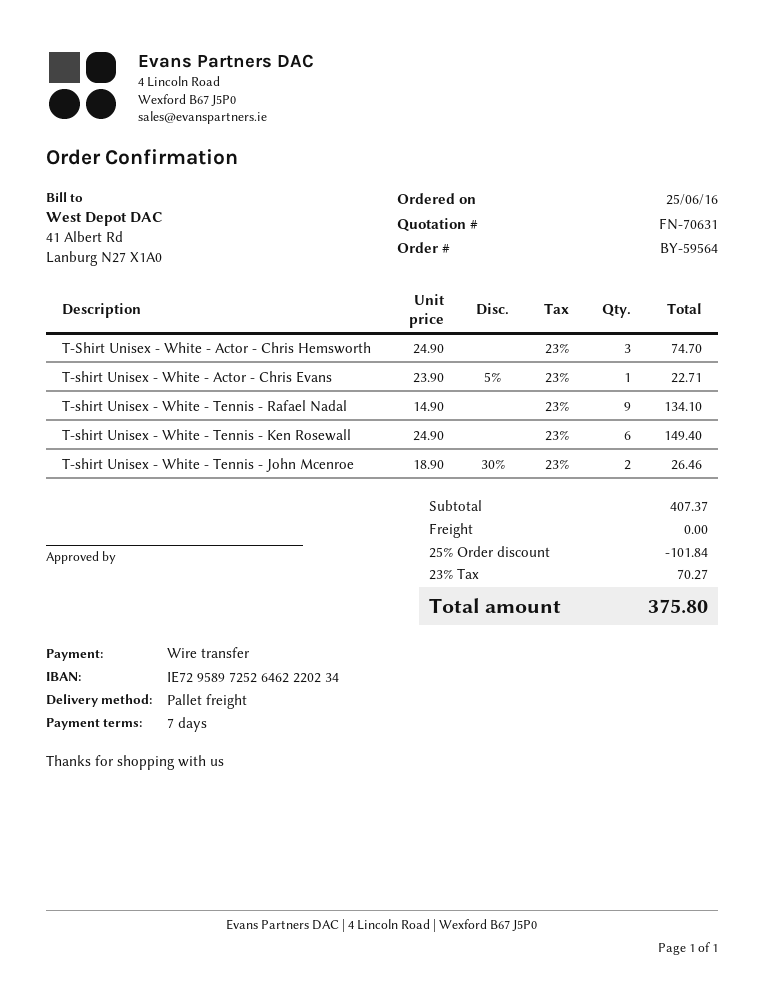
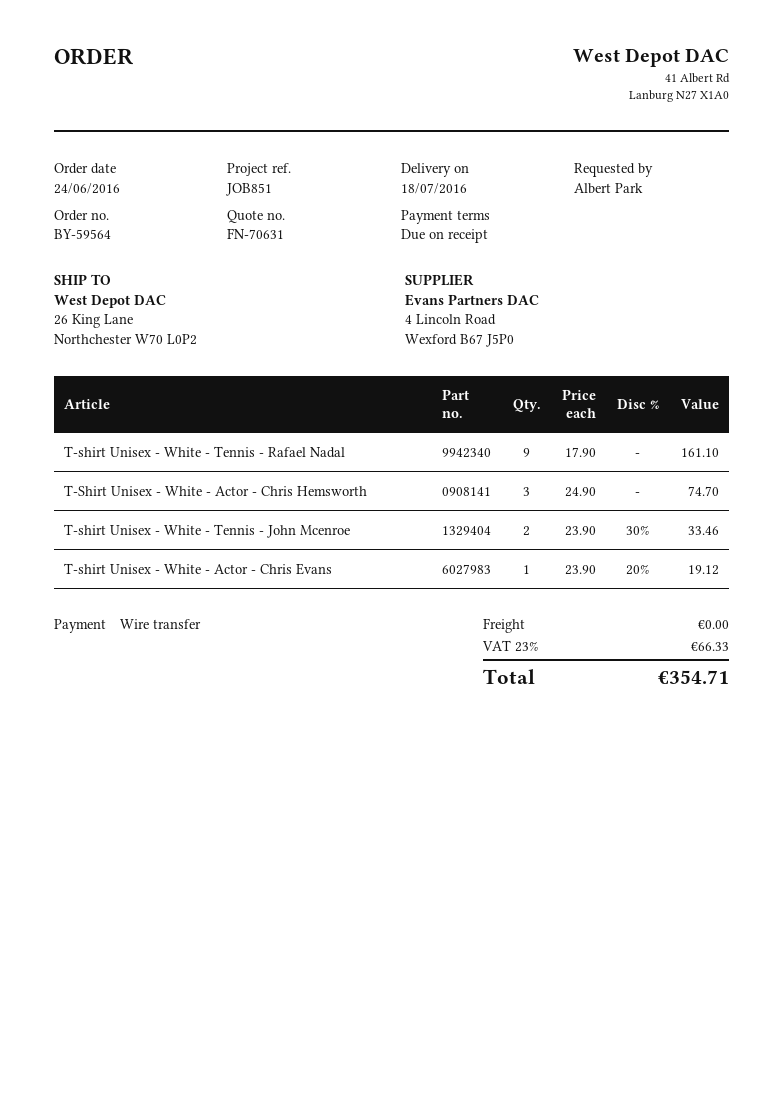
order date: 2016-06-25 -> 2016-06-24
payment terms: 7 days -> on receipt
T-shirt Unisex - White - Actor - Chris Evans: 1 x 23.90 - 5% = 22.71 -> 1 x 23.90 - 20% = 19.12
T-shirt Unisex - White - Tennis - Rafael Nadal: 9 x 14.90 = 134.10 -> 9 x 17.90 = 161.10
T-shirt Unisex - White - Tennis - Ken Rosewall: 6 x 24.90 = 149.40 -> none
T-shirt Unisex - White - Tennis - John Mcenroe: 2 x 18.90 - 30% = 26.46 -> 2 x 23.90 - 30% = 33.46
discount: 25% = 101.84 -> none
tax: 23% = 70.27 -> 23% = 66.33
total: 375.80 -> 354.71

